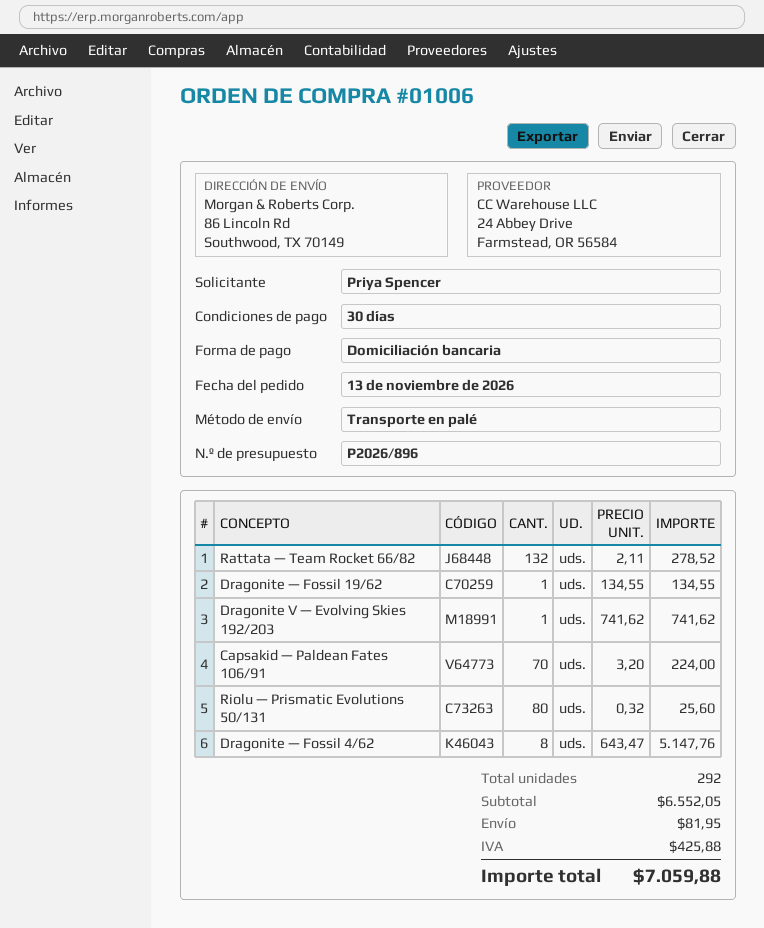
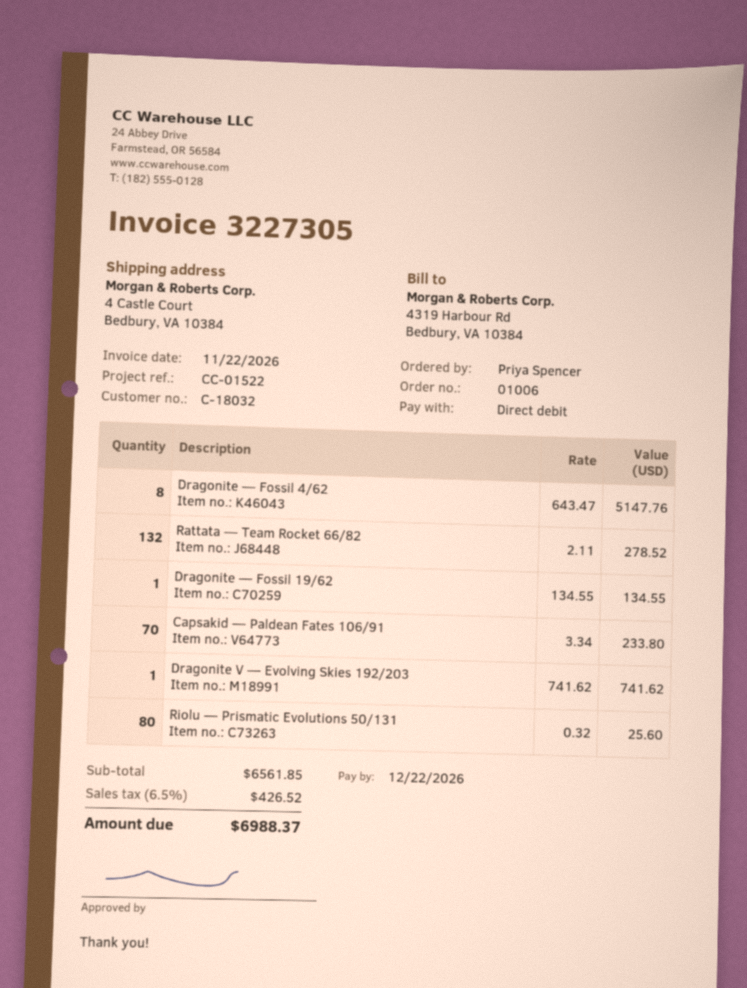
ship to: 86 Lincoln Rd, Southwood, TX 70149 -> 4 Castle Court, Bedbury, VA 10384
Capsakid — Paldean Fates 106/91: 70 x 3.20 = 224.00 -> 70 x 3.34 = 233.80
subtotal: 6552.05 -> 6561.85
shipping: 81.95 -> none
tax: 425.88 -> 426.52
total: 7059.88 -> 6988.37

